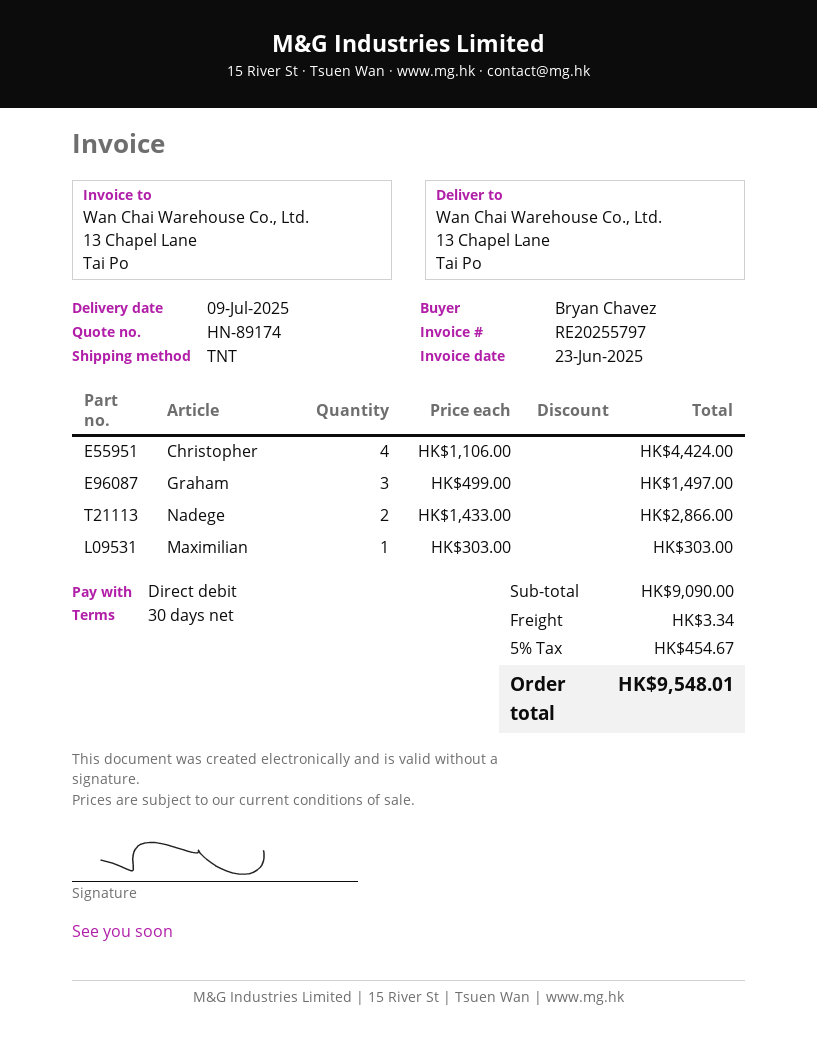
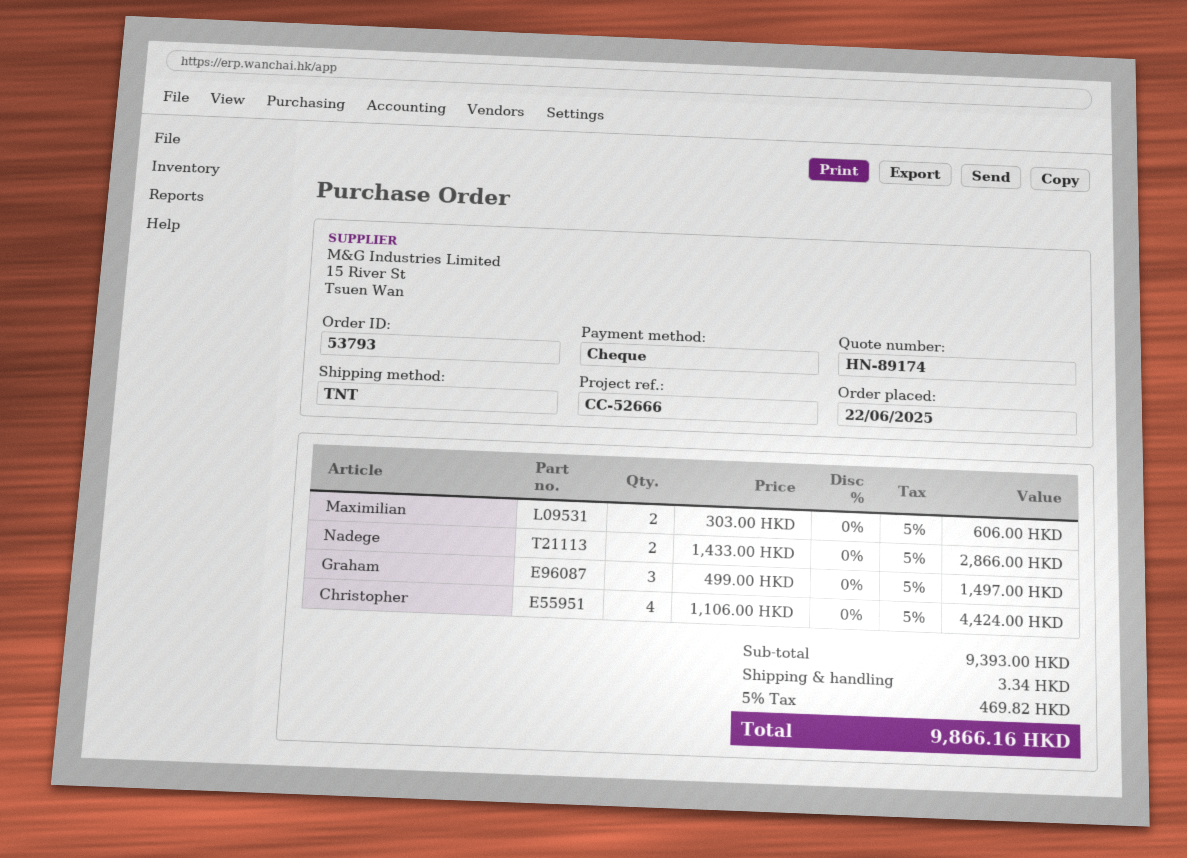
payment method: direct debit -> cheque
Maximilian: 1 x 303.00 = 303.00 -> 2 x 303.00 = 606.00
subtotal: 9090.00 -> 9393.00
tax: 5% = 454.67 -> 5% = 469.82
total: 9548.01 -> 9866.16

